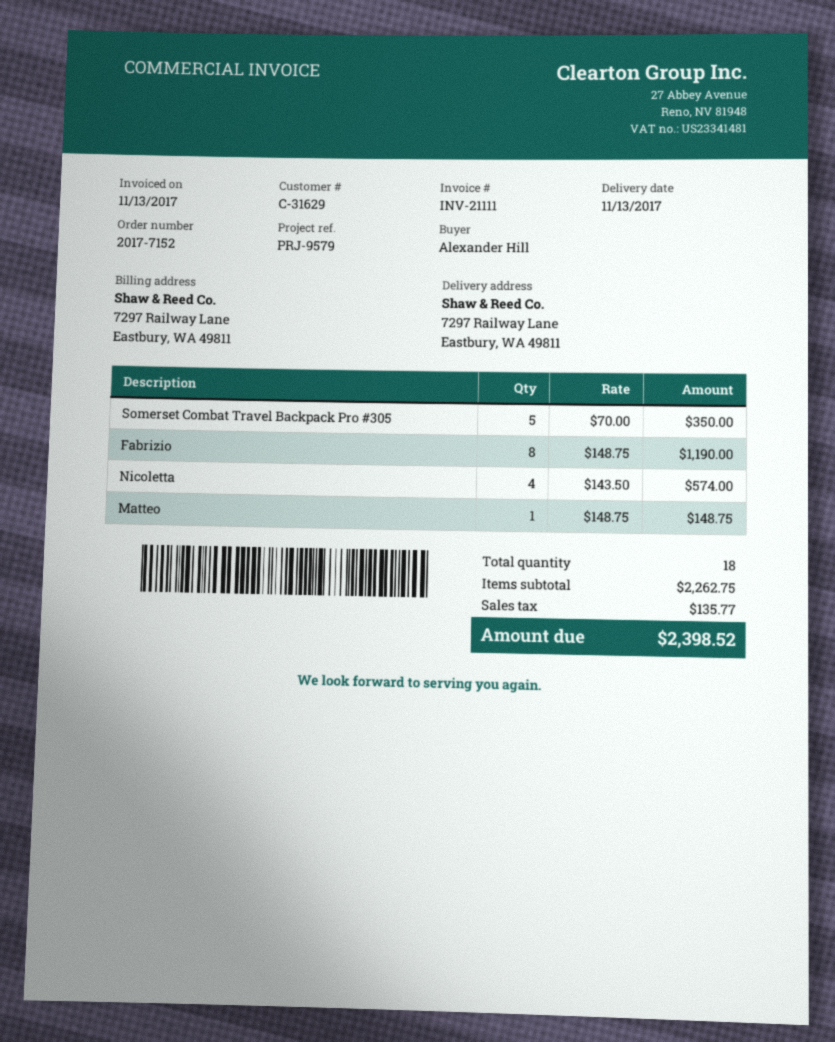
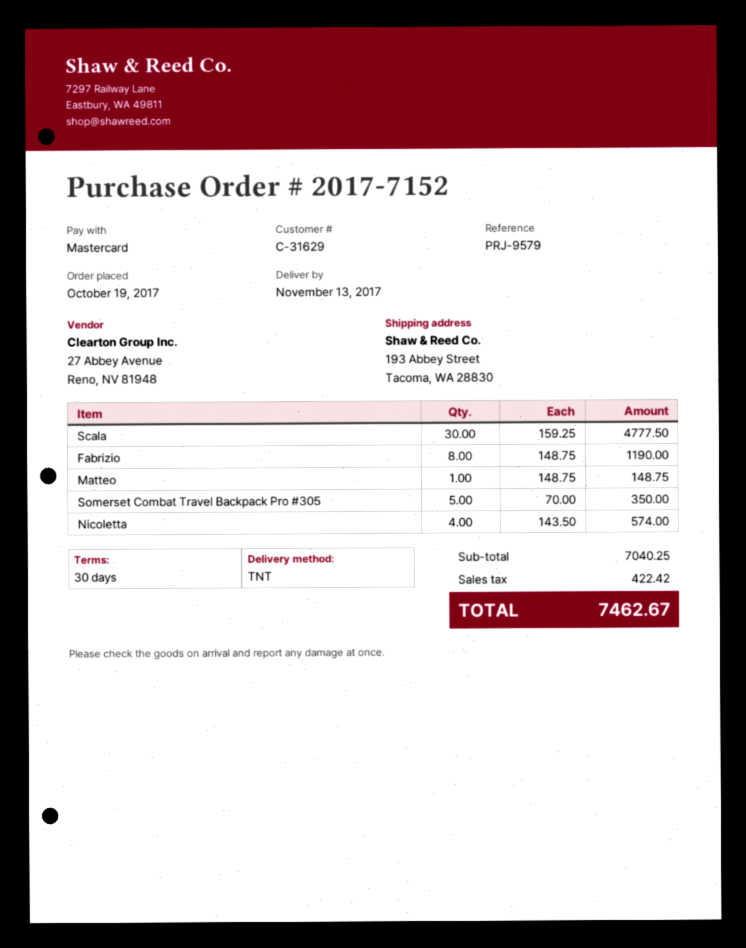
ship to: 7297 Railway Lane, Eastbury, WA 49811 -> 193 Abbey Street, Tacoma, WA 28830
Scala: none -> 30 x 159.25 = 4777.50
subtotal: 2262.75 -> 7040.25
tax: 135.77 -> 422.42
total: 2398.52 -> 7462.67

